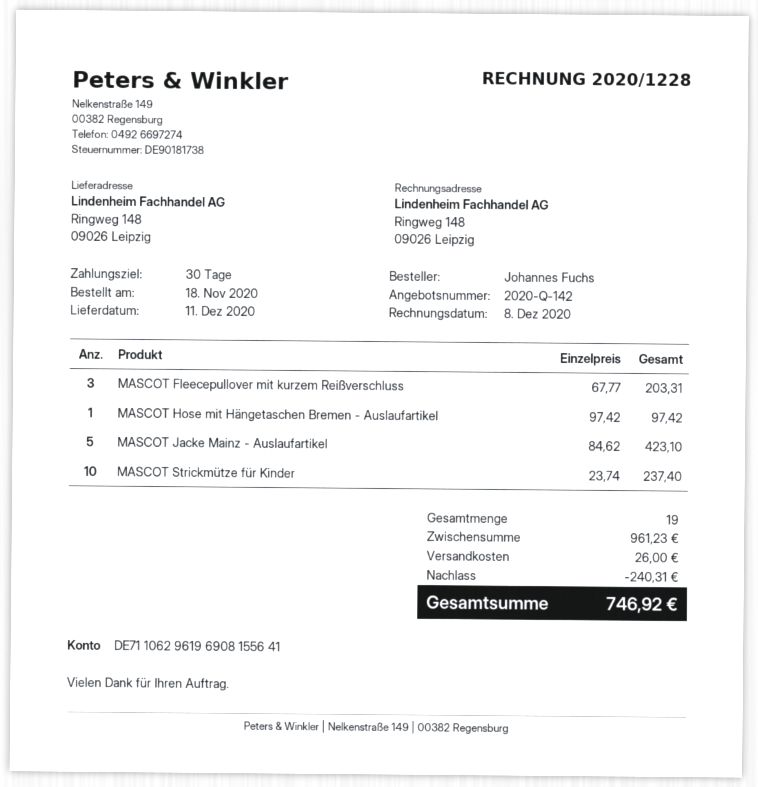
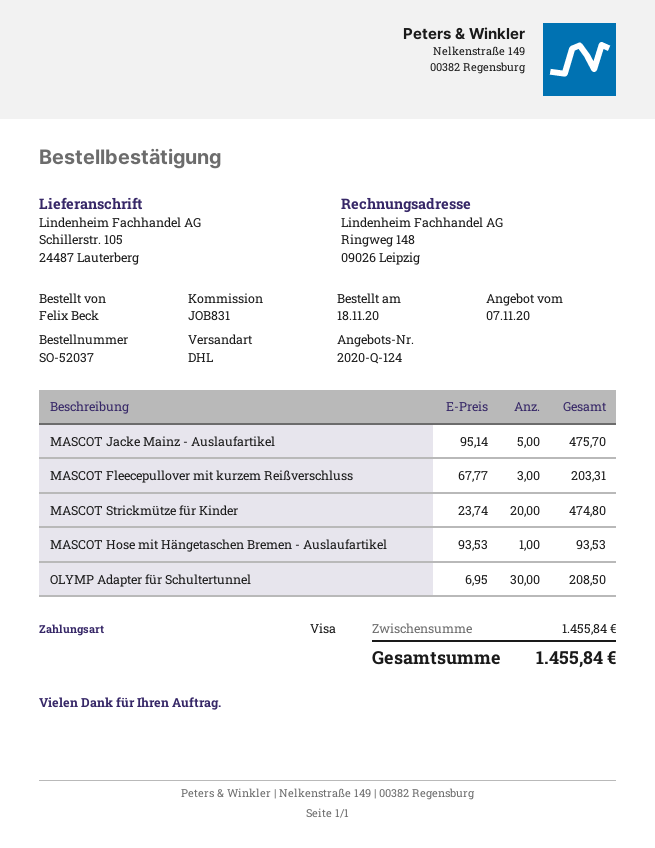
quote number: 2020-Q-142 -> 2020-Q-124
ordered by: Johannes Fuchs -> Felix Beck
ship to: Ringweg 148, 09026 Leipzig -> Schillerstr. 105, 24487 Lauterberg
MASCOT Hose mit Hängetaschen Bremen - Auslaufartikel: 1 x 97.42 = 97.42 -> 1 x 93.53 = 93.53
MASCOT Jacke Mainz - Auslaufartikel: 5 x 84.62 = 423.10 -> 5 x 95.14 = 475.70
MASCOT Strickmütze für Kinder: 10 x 23.74 = 237.40 -> 20 x 23.74 = 474.80
OLYMP Adapter für Schultertunnel: none -> 30 x 6.95 = 208.50
subtotal: 961.23 -> 1455.84
discount: 240.31 -> none
shipping: 26.00 -> none
total: 746.92 -> 1455.84

